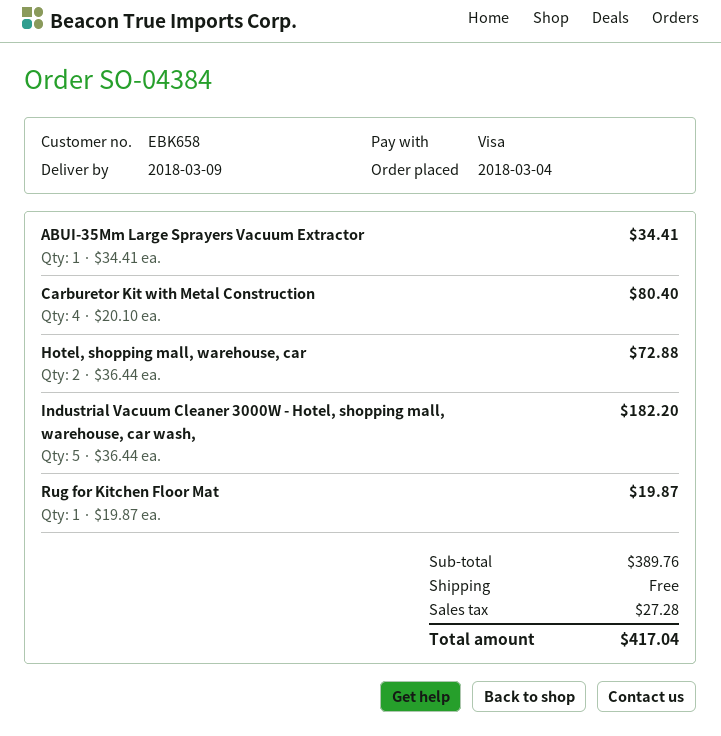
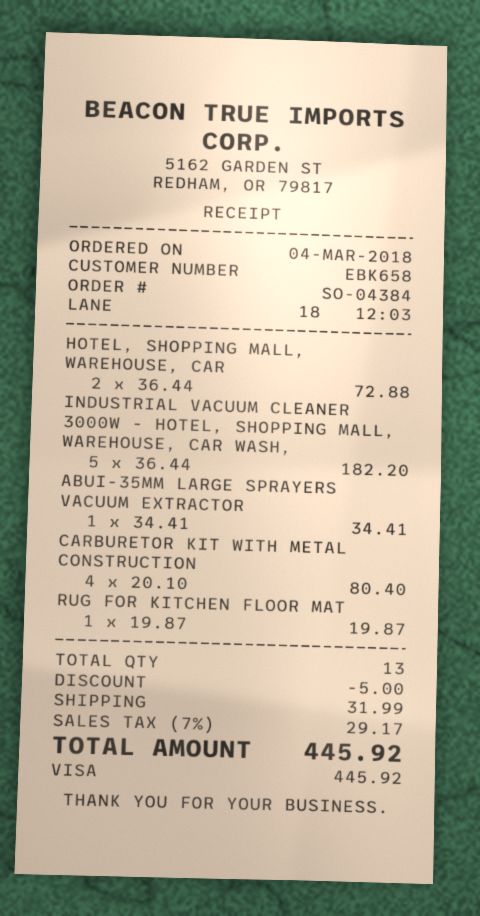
discount: none -> 5.00
shipping: 0.00 -> 31.99
tax: 27.28 -> 29.17
total: 417.04 -> 445.92

